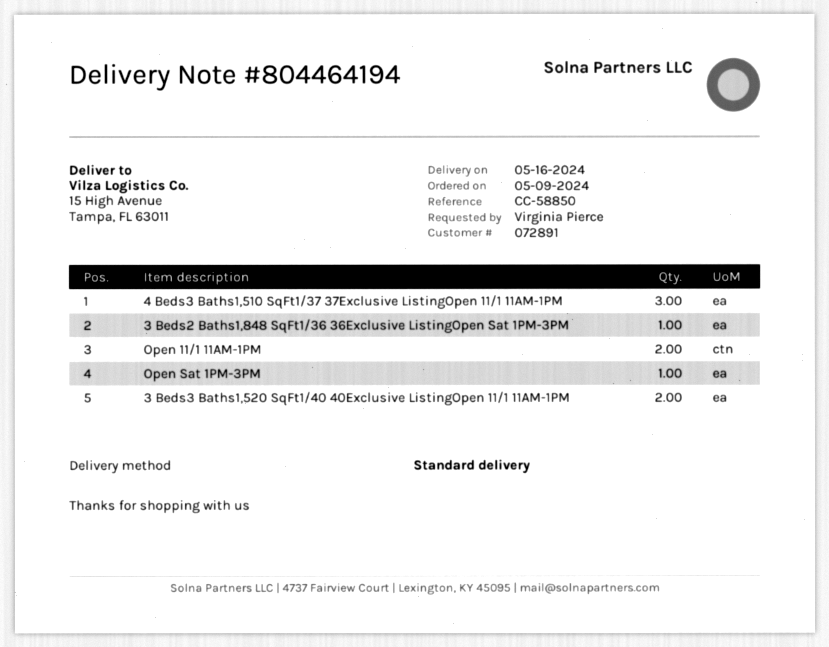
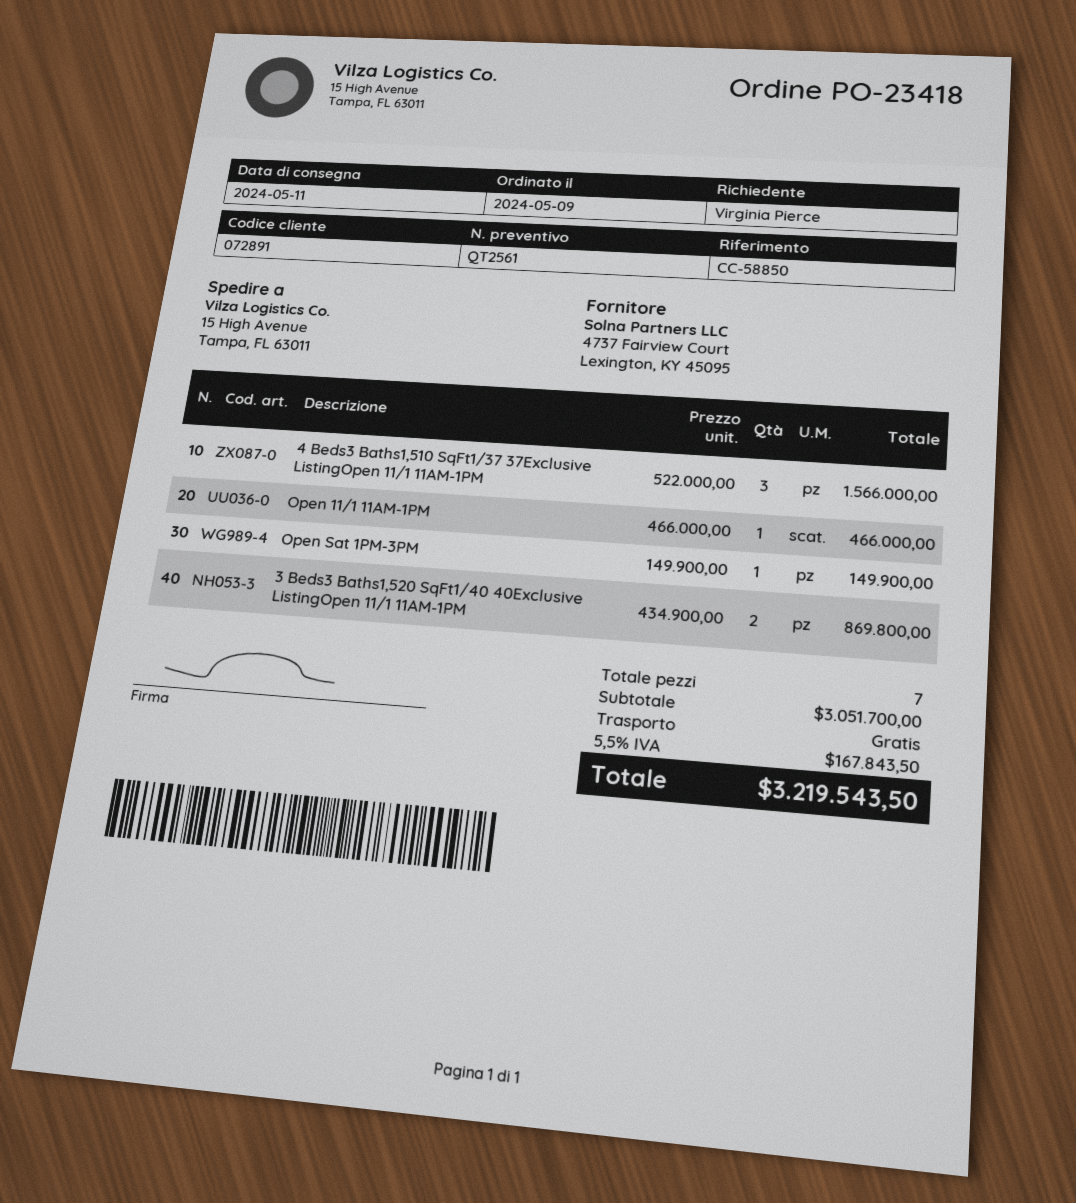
delivery date: 2024-05-16 -> 2024-05-11
3 Beds2 Baths1,848 SqFt1/36 36Exclusive ListingOpen Sat 1PM-3PM: 1 -> none
Open 11/1 11AM-1PM: 2 -> 1

